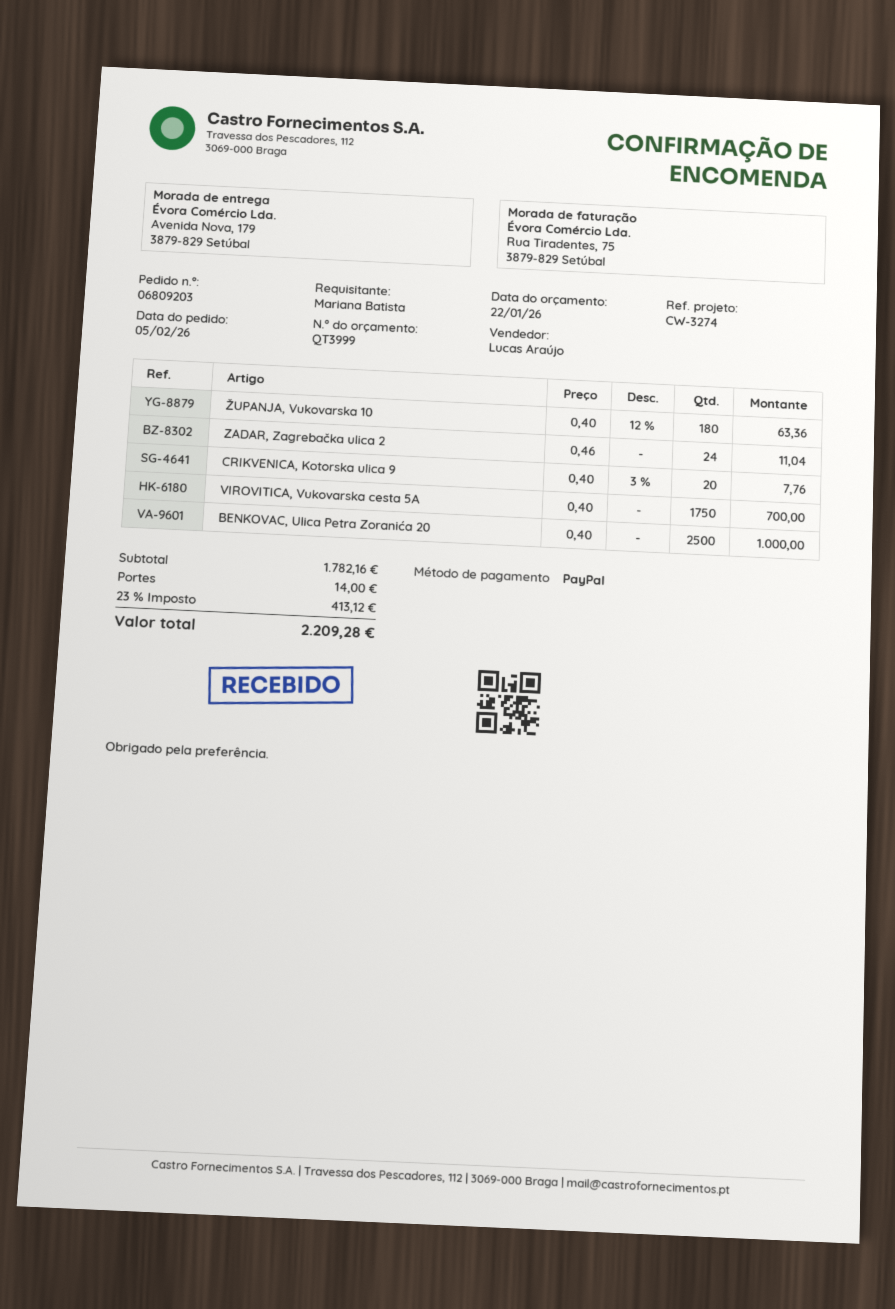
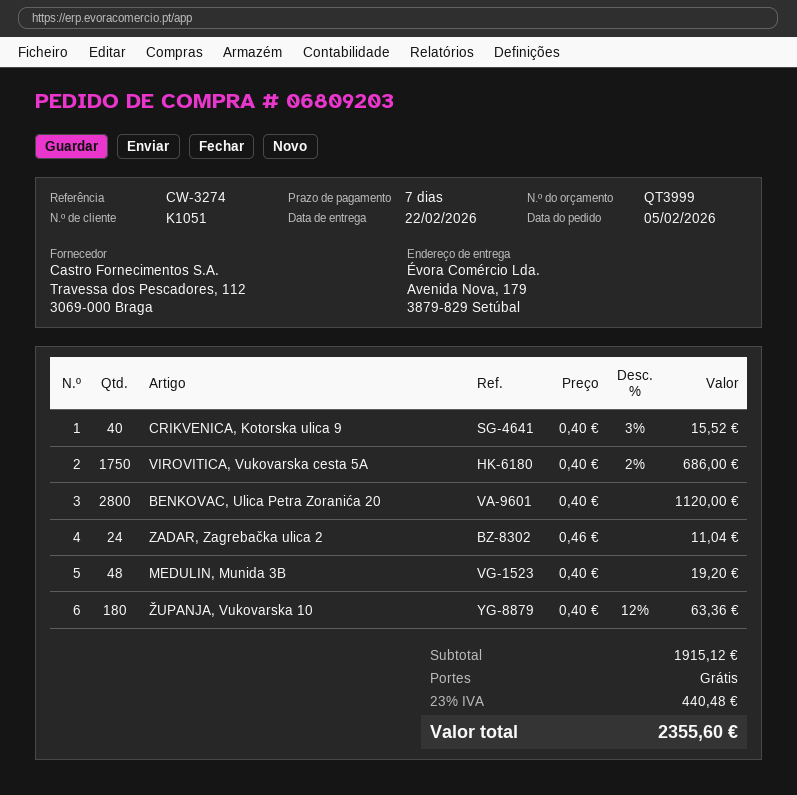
CRIKVENICA, Kotorska ulica 9: 20 x 0.40 - 3% = 7.76 -> 40 x 0.40 - 3% = 15.52
VIROVITICA, Vukovarska cesta 5A: 1750 x 0.40 = 700.00 -> 1750 x 0.40 - 2% = 686.00
BENKOVAC, Ulica Petra Zoranića 20: 2500 x 0.40 = 1000.00 -> 2800 x 0.40 = 1120.00
MEDULIN, Munida 3B: none -> 48 x 0.40 = 19.20
subtotal: 1782.16 -> 1915.12
shipping: 14.00 -> 0.00
tax: 23% = 413.12 -> 23% = 440.48
total: 2209.28 -> 2355.60

